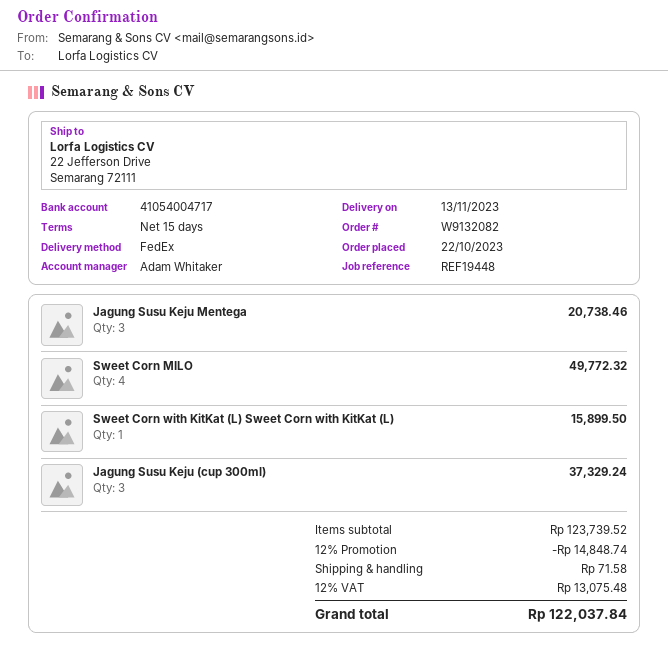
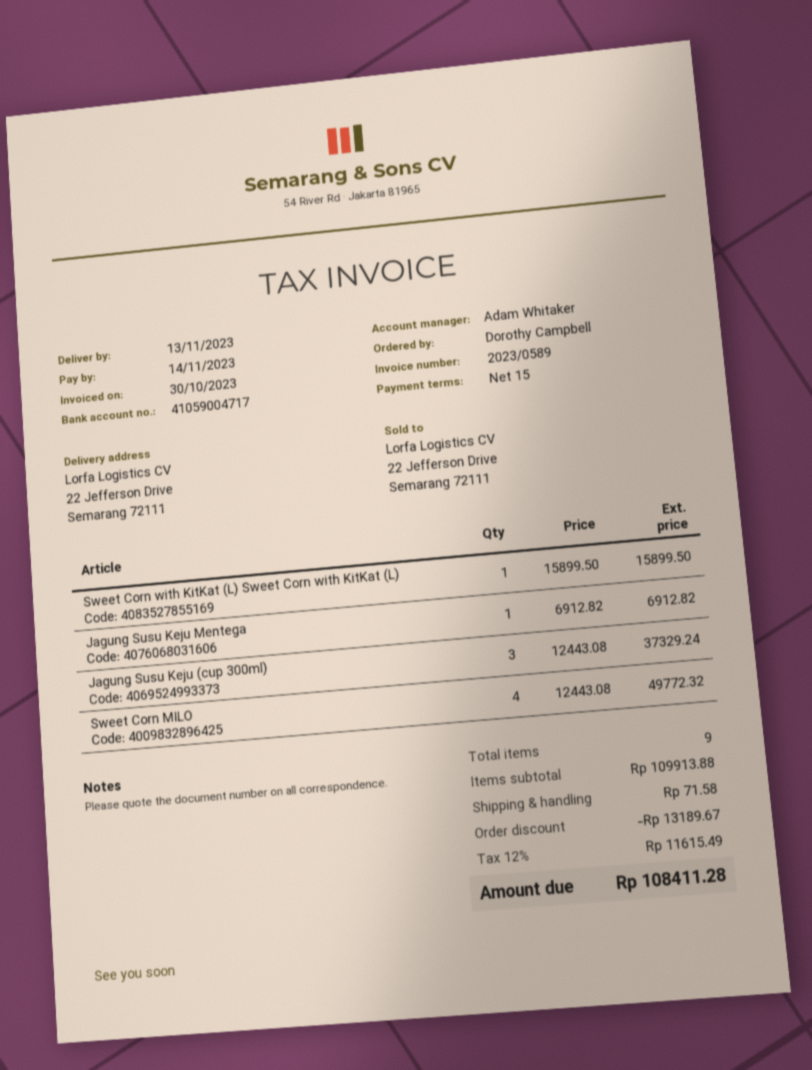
bank account: 41054004717 -> 41059004717
Jagung Susu Keju Mentega: 3 for 20738.46 -> 1 for 6912.82
subtotal: 123739.52 -> 109913.88
discount: 14848.74 -> 13189.67
tax: 12% = 13075.48 -> 12% = 11615.49
total: 122037.84 -> 108411.28

